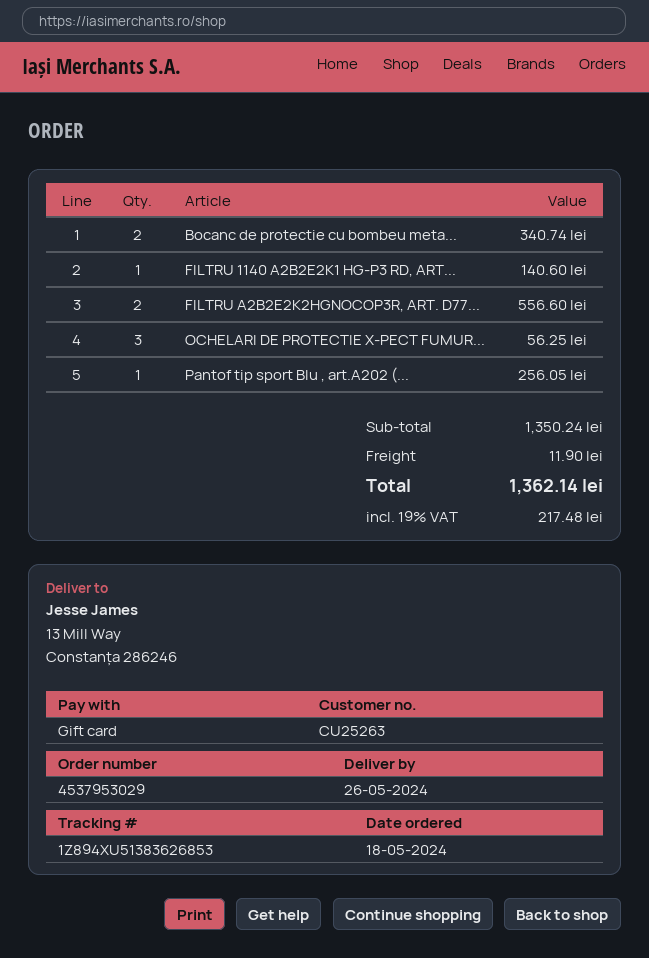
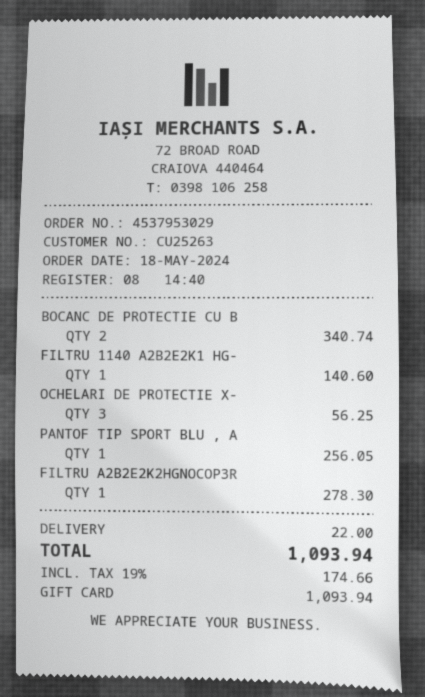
FILTRU A2B2E2K2HGNOCOP3R, ART. D77...: 2 for 556.60 -> 1 for 278.30
shipping: 11.90 -> 22.00
tax: 19% = 217.48 -> 19% = 174.66
total: 1362.14 -> 1093.94

